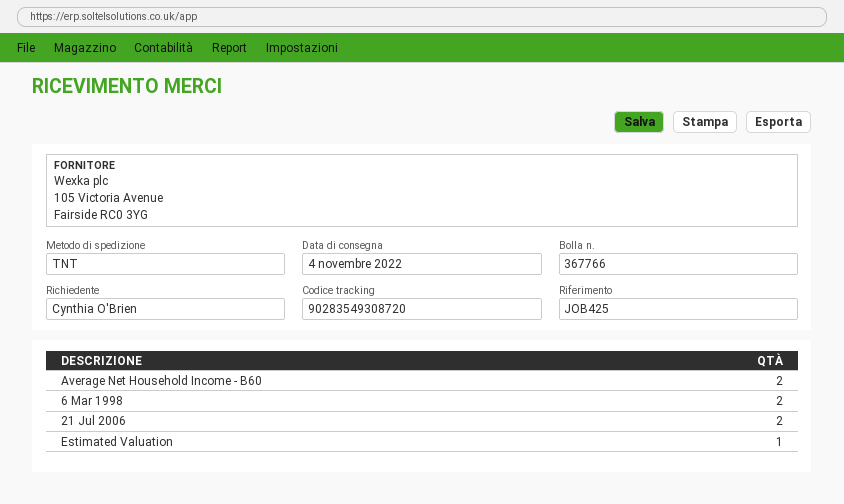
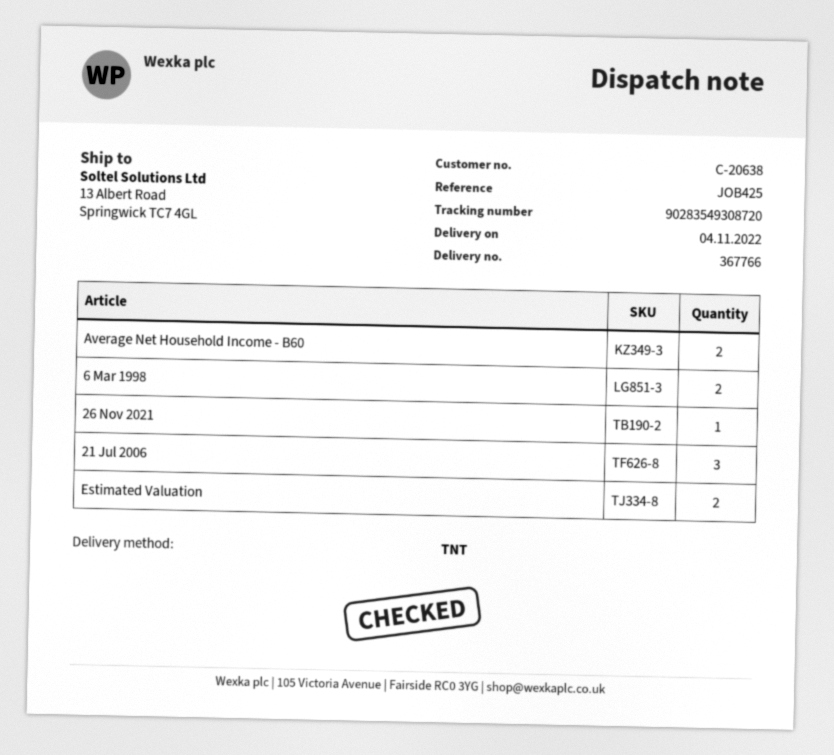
21 Jul 2006: 2 -> 3
Estimated Valuation: 1 -> 2
26 Nov 2021: none -> 1

